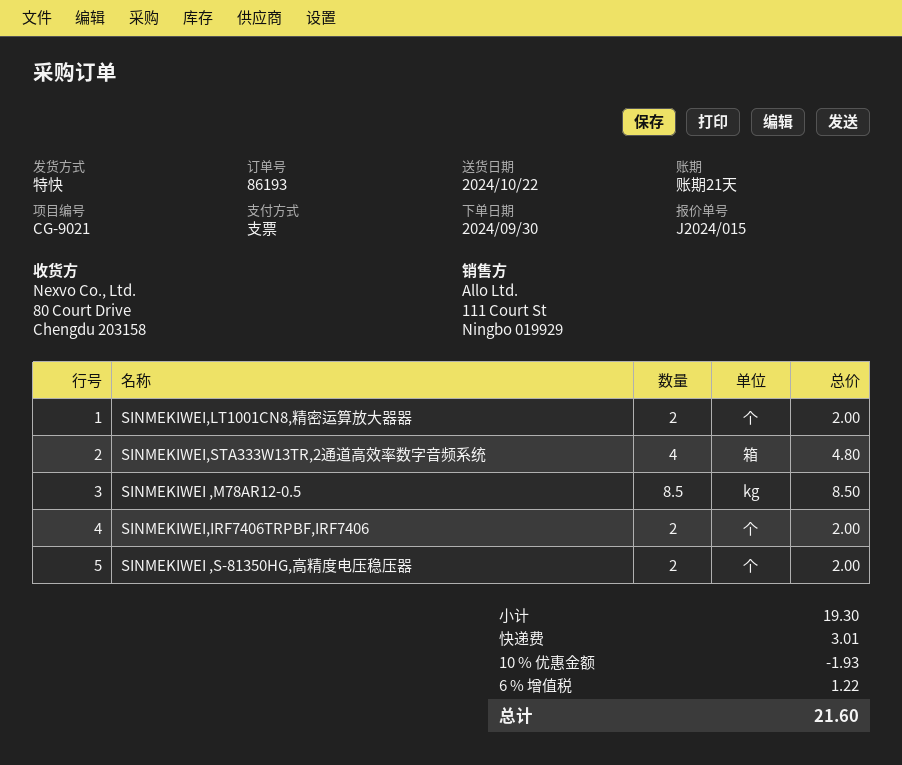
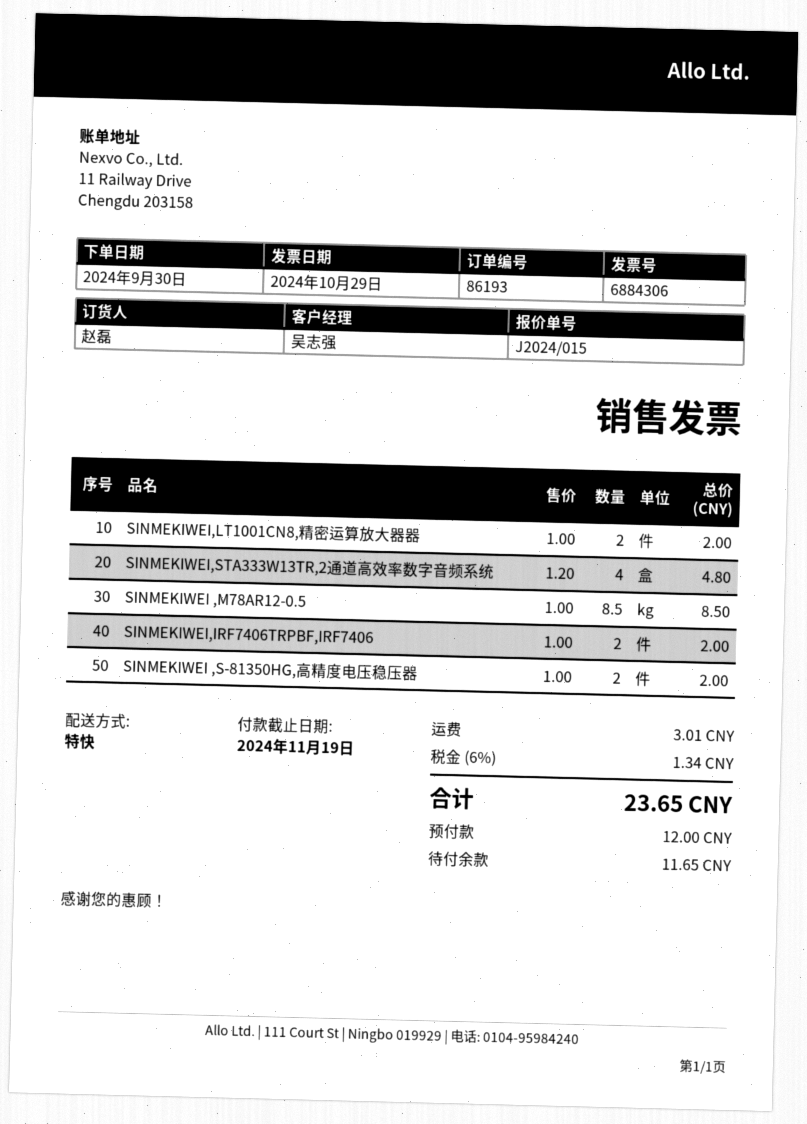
discount: 10% = 1.93 -> none
tax: 6% = 1.22 -> 6% = 1.34
total: 21.60 -> 23.65

